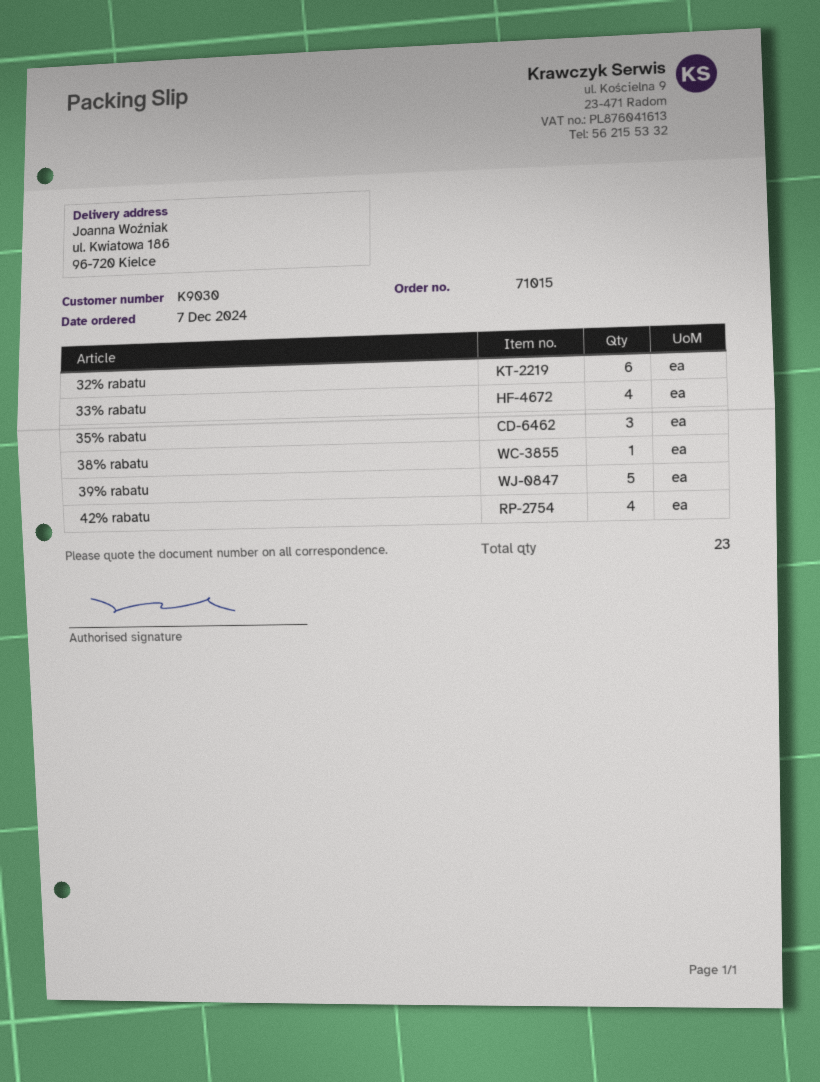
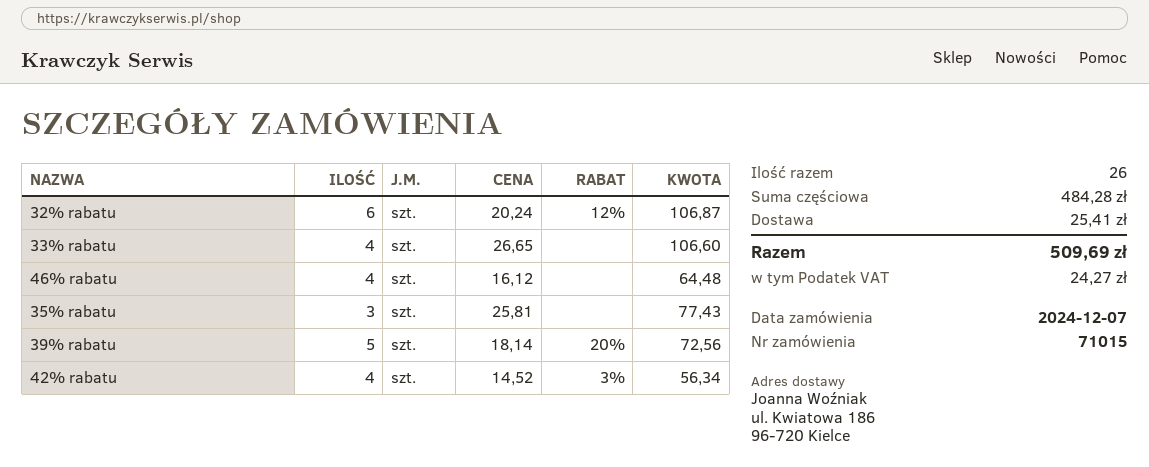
38% rabatu: 1 -> none
46% rabatu: none -> 4
total quantity: 23 -> 26

